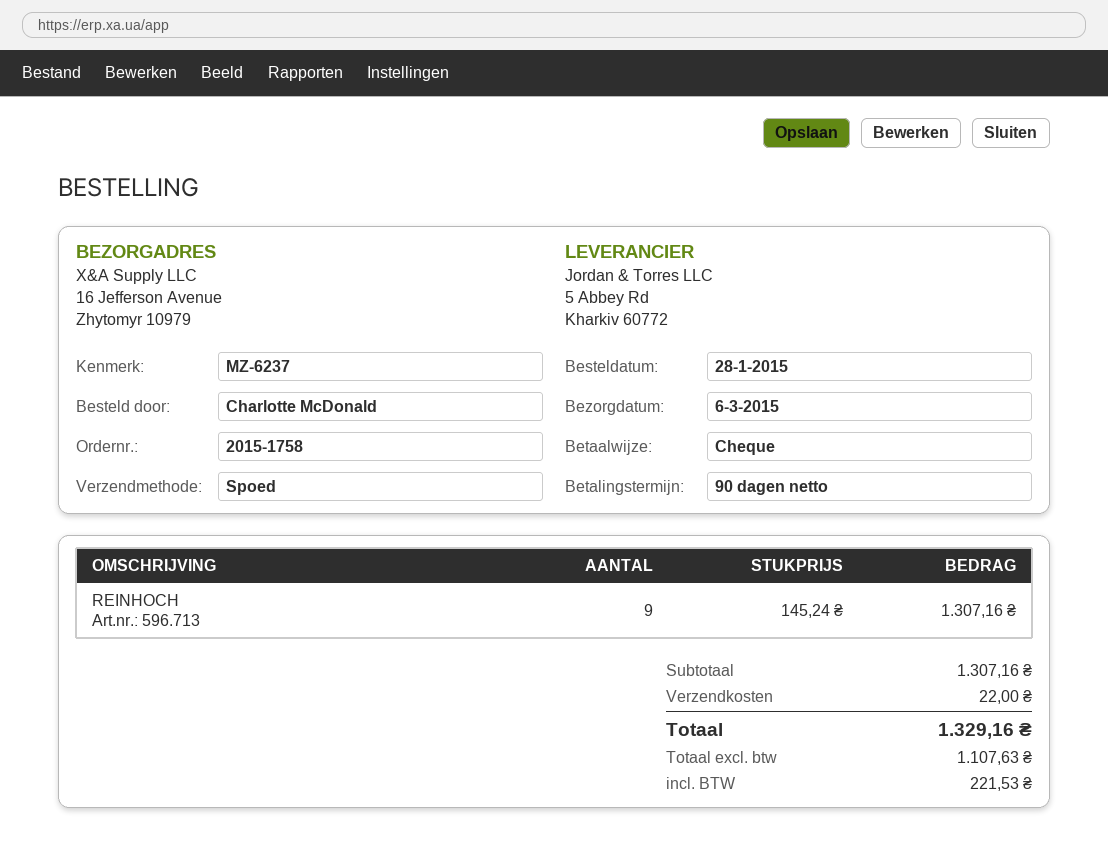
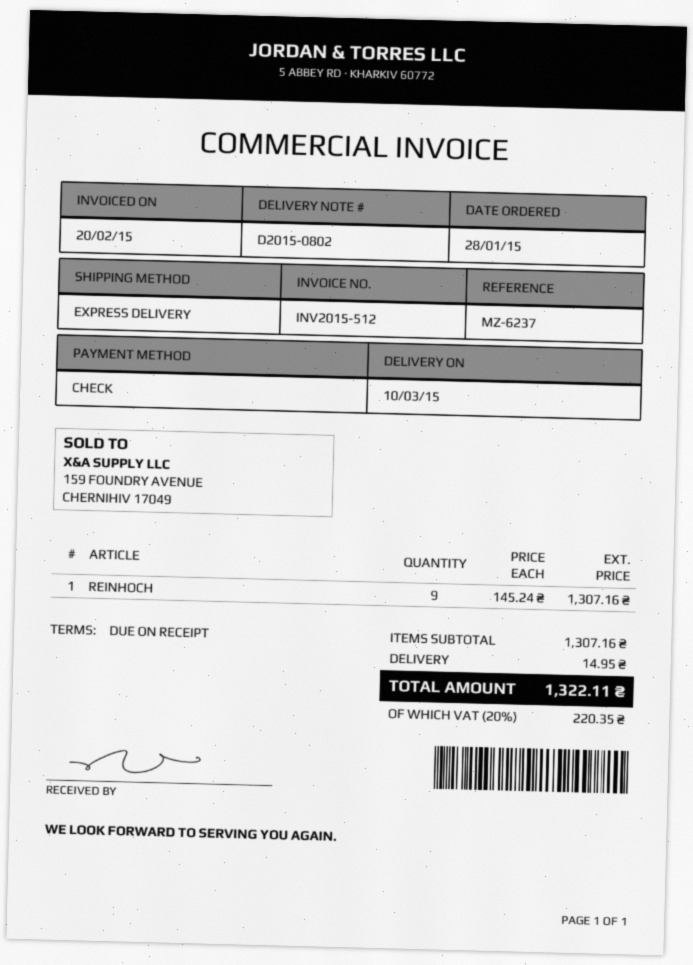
delivery date: 2015-03-06 -> 2015-03-10
payment terms: 90 days -> on receipt
shipping: 22.00 -> 14.95
tax: 221.53 -> 220.35
total: 1329.16 -> 1322.11

